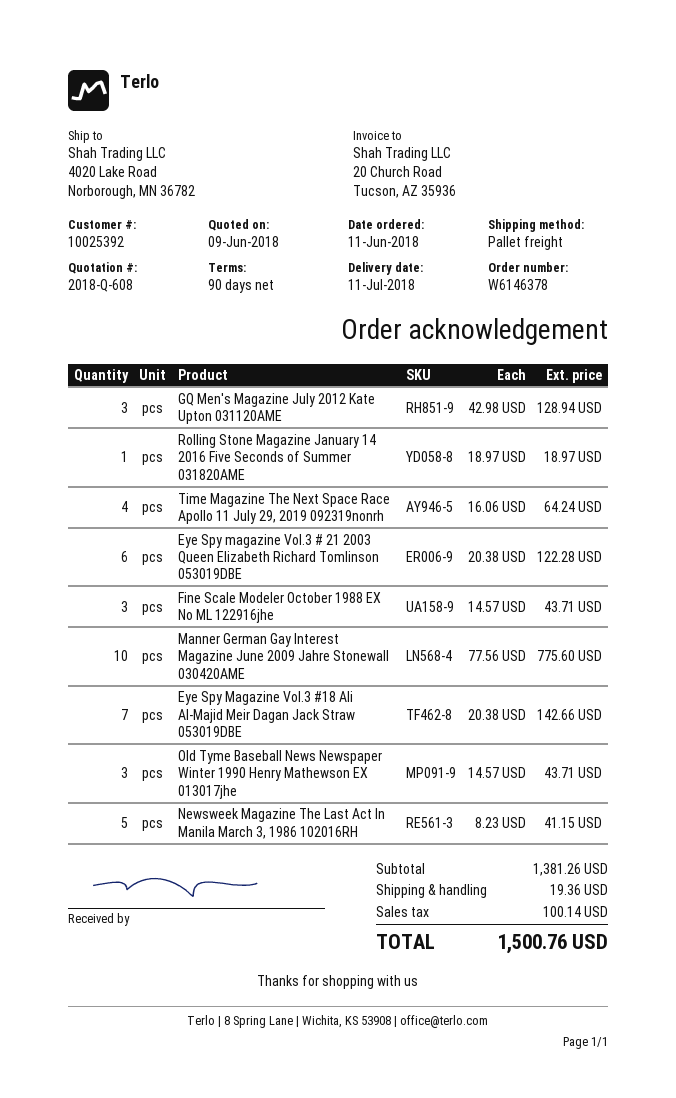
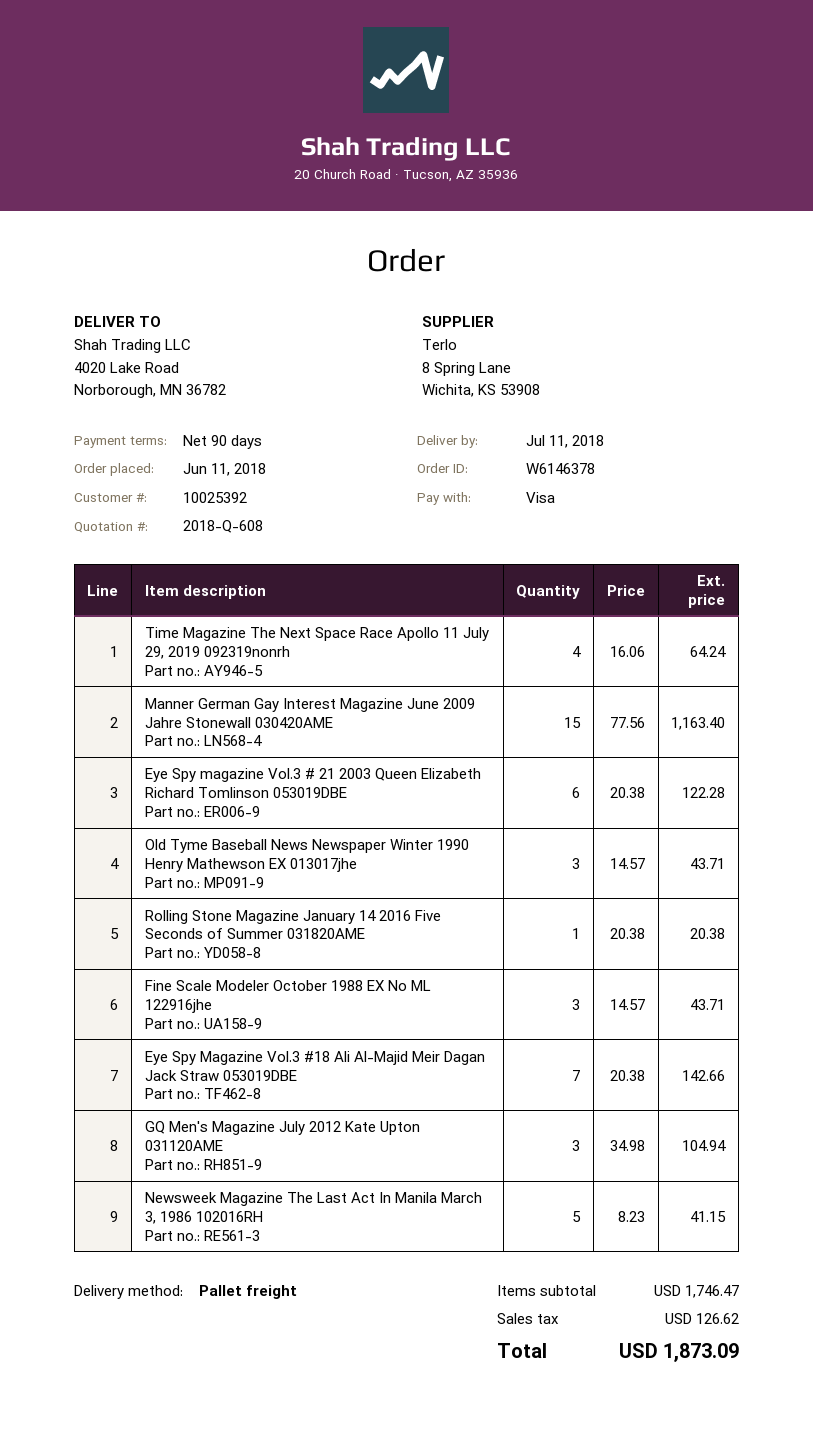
GQ Men's Magazine July 2012 Kate Upton 031120AME: 3 x 42.98 = 128.94 -> 3 x 34.98 = 104.94
Rolling Stone Magazine January 14 2016 Five Seconds of Summer 031820AME: 1 x 18.97 = 18.97 -> 1 x 20.38 = 20.38
Manner German Gay Interest Magazine June 2009 Jahre Stonewall 030420AME: 10 x 77.56 = 775.60 -> 15 x 77.56 = 1163.40
subtotal: 1381.26 -> 1746.47
shipping: 19.36 -> none
tax: 100.14 -> 126.62
total: 1500.76 -> 1873.09

